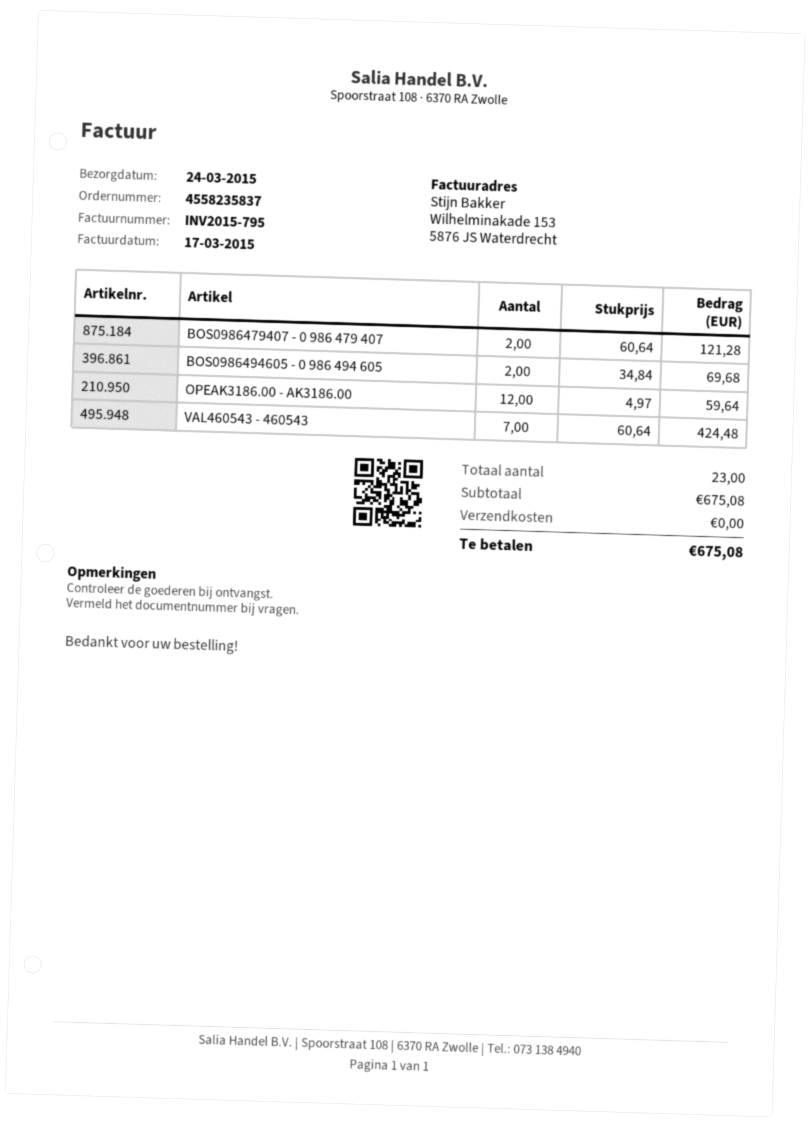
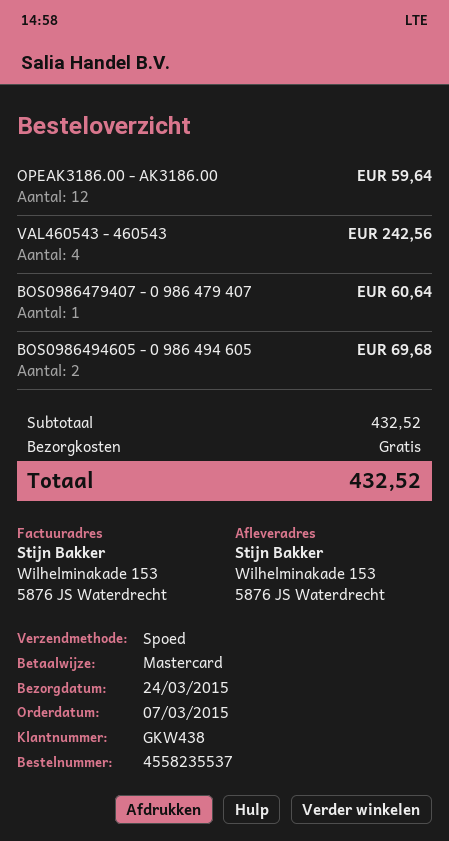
order number: 4558235837 -> 4558235537
BOS0986479407 - 0 986 479 407: 2 for 121.28 -> 1 for 60.64
VAL460543 - 460543: 7 for 424.48 -> 4 for 242.56
subtotal: 675.08 -> 432.52
total: 675.08 -> 432.52

